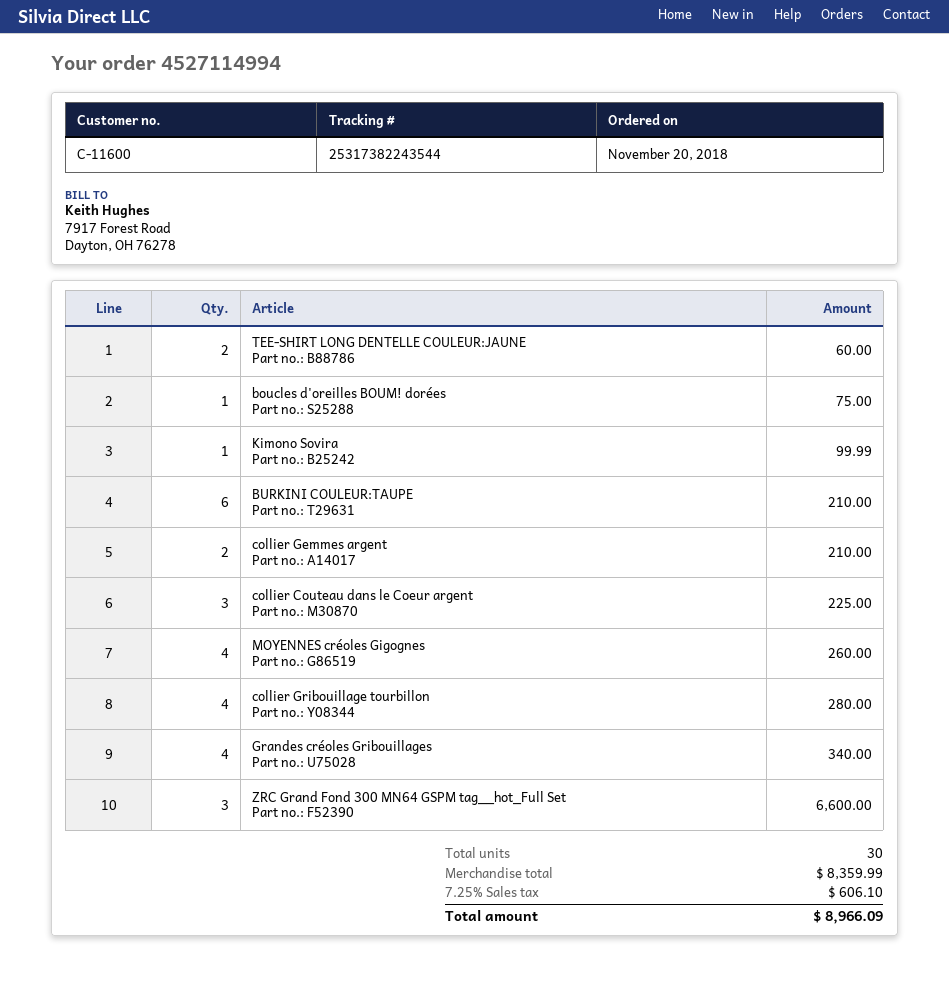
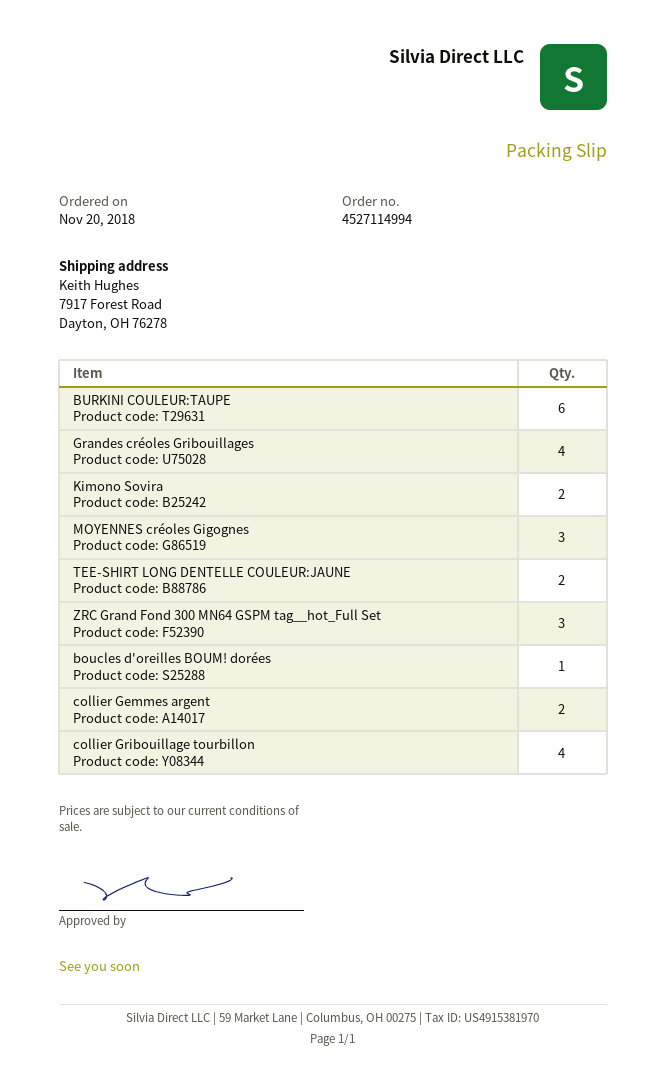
Kimono Sovira: 1 -> 2
collier Couteau dans le Coeur argent: 3 -> none
MOYENNES créoles Gigognes: 4 -> 3

